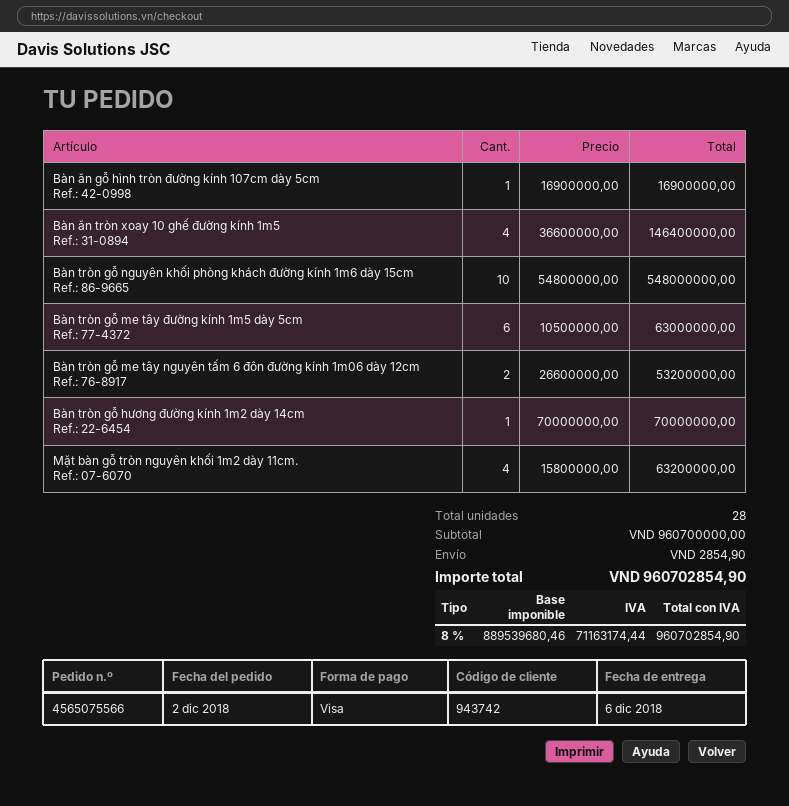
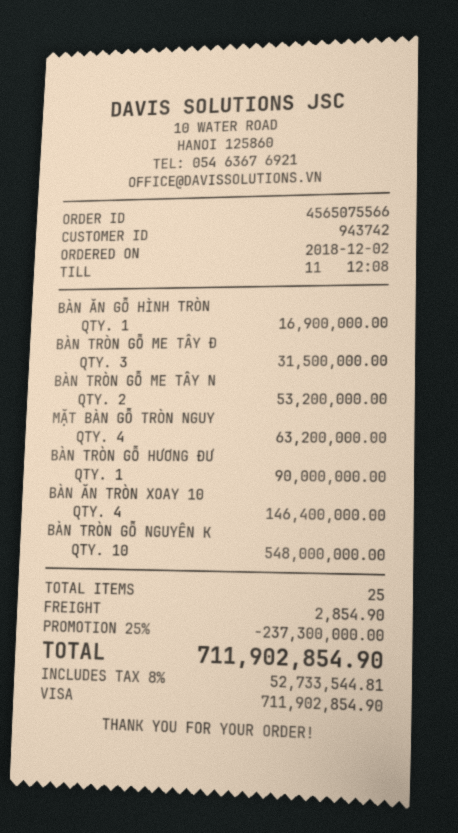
Bàn tròn gỗ me tây đường kính 1m5 dày 5cm: 6 for 63000000.00 -> 3 for 31500000.00
Bàn tròn gỗ hương đường kính 1m2 dày 14cm: 1 for 70000000.00 -> 1 for 90000000.00
total quantity: 28 -> 25
discount: none -> 25% = 237300000.00
tax: 8% = 71163174.44 -> 8% = 52733544.81
total: 960702854.90 -> 711902854.90

